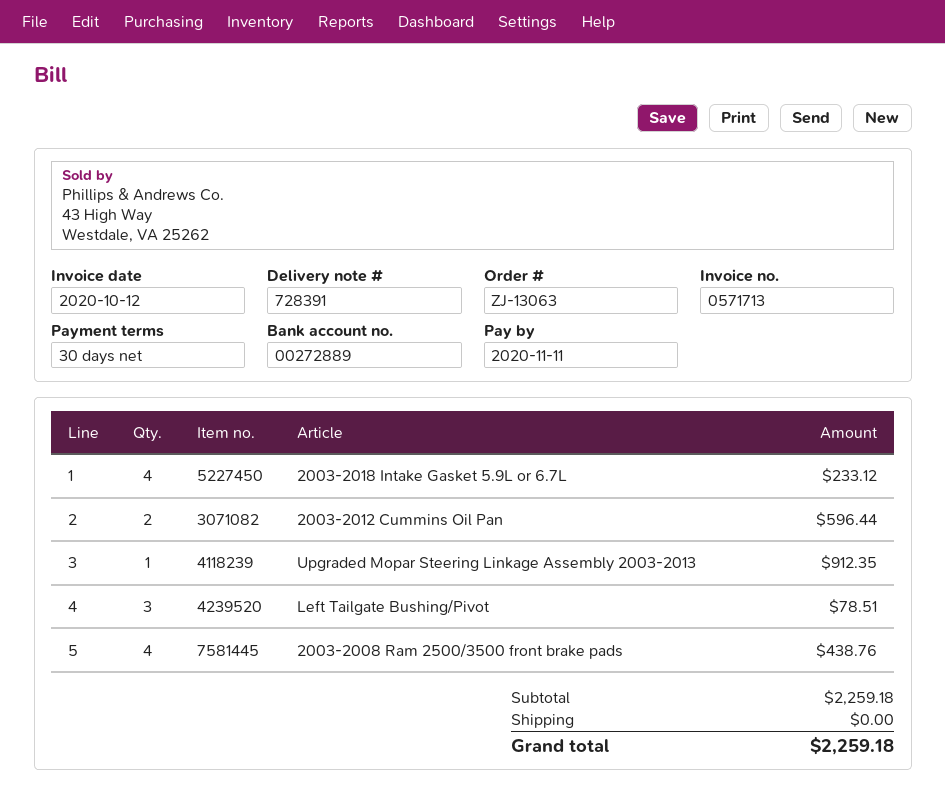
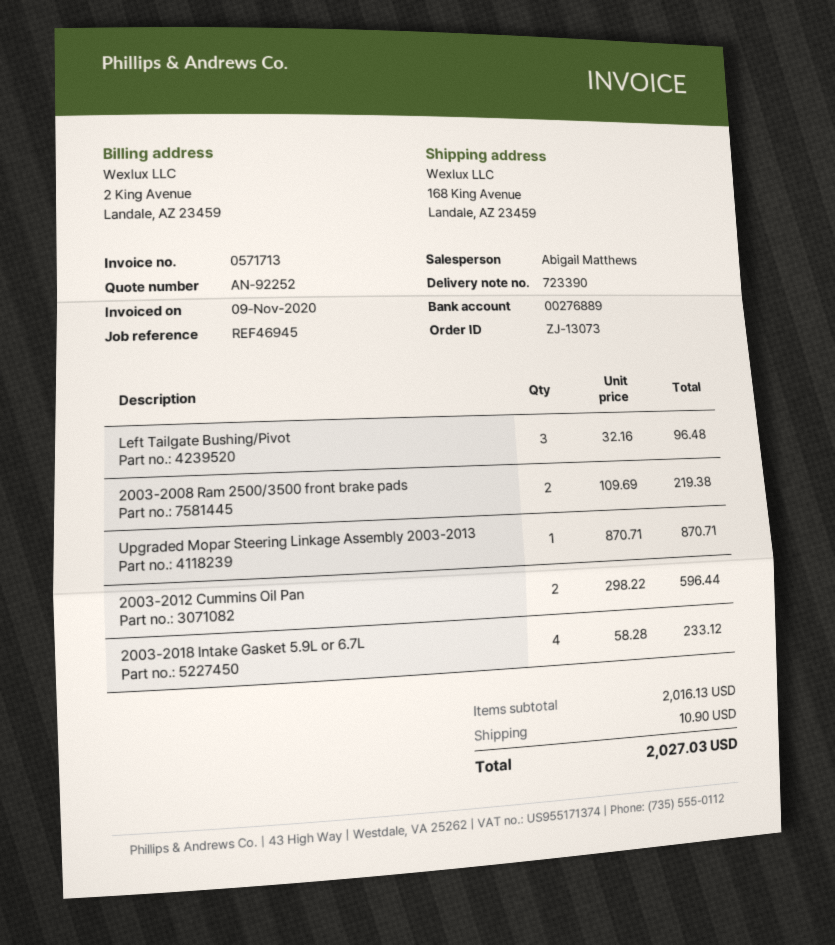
order number: ZJ-13063 -> ZJ-13073
delivery note number: 728391 -> 723390
invoice date: 2020-10-12 -> 2020-11-09
bank account: 00272889 -> 00276889
Upgraded Mopar Steering Linkage Assembly 2003-2013: 1 for 912.35 -> 1 for 870.71
Left Tailgate Bushing/Pivot: 3 for 78.51 -> 3 for 96.48
2003-2008 Ram 2500/3500 front brake pads: 4 for 438.76 -> 2 for 219.38
subtotal: 2259.18 -> 2016.13
shipping: 0.00 -> 10.90
total: 2259.18 -> 2027.03

